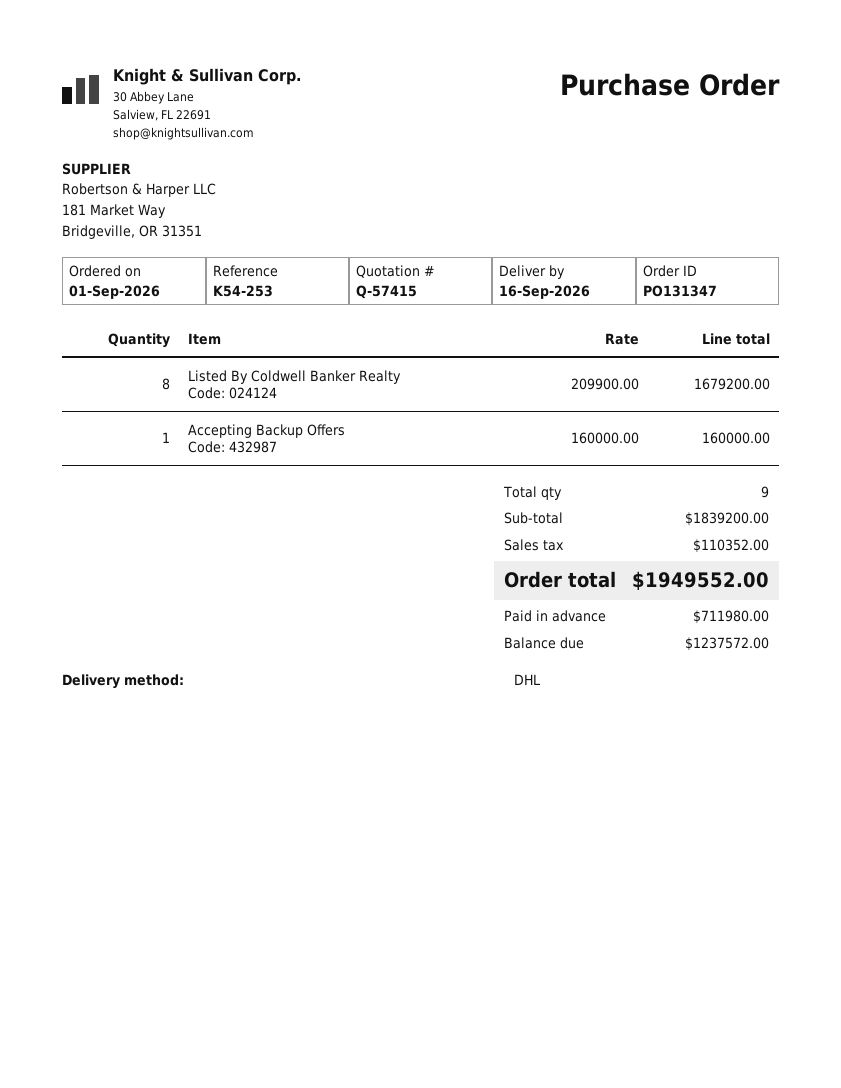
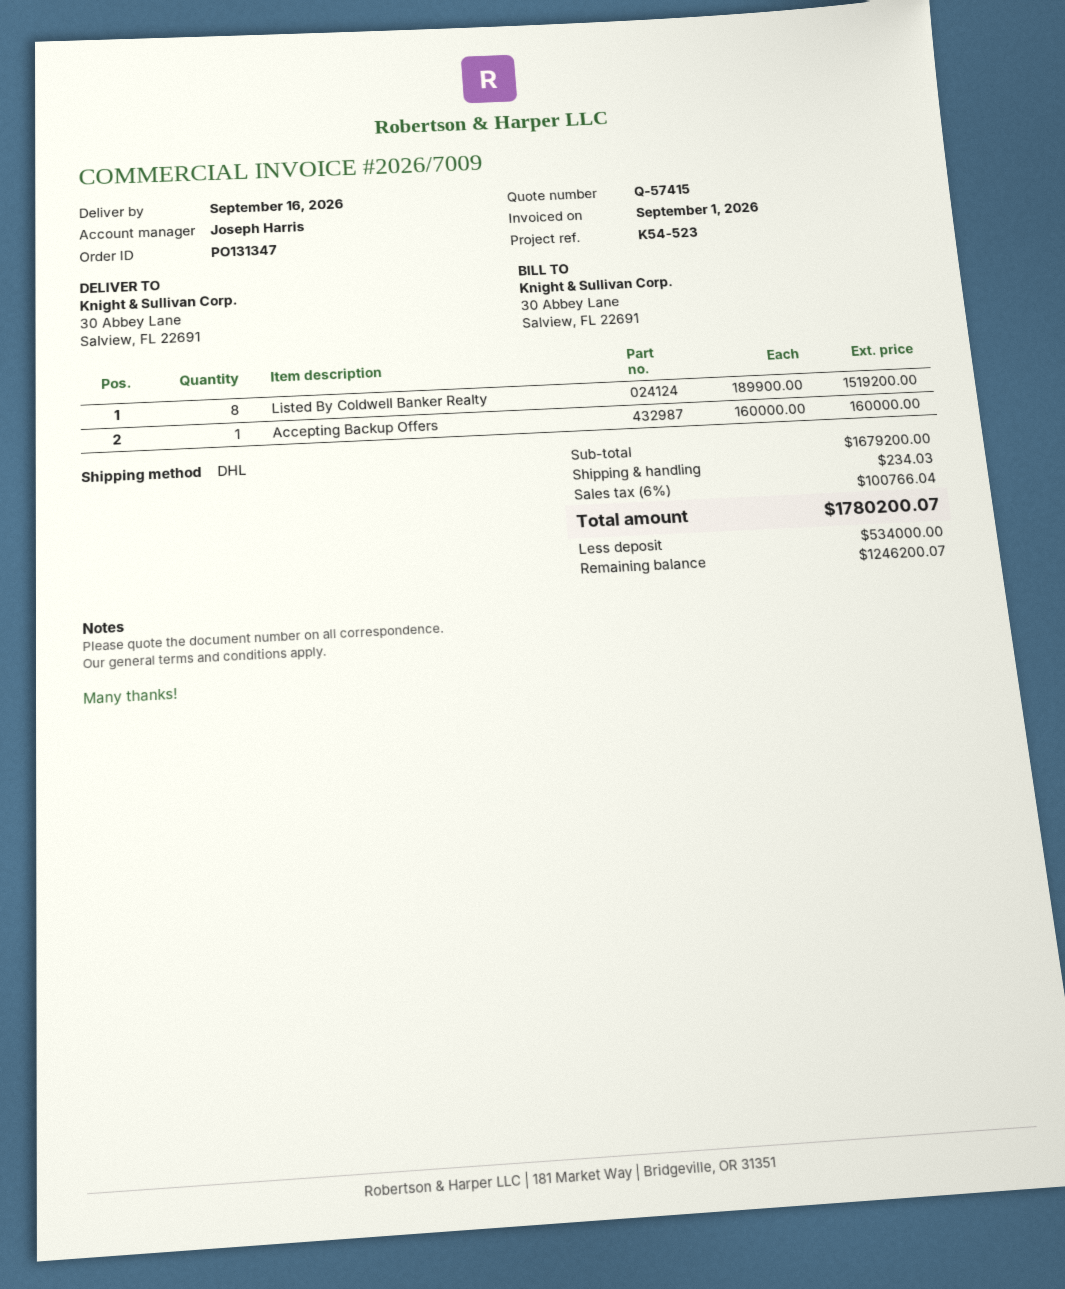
reference: K54-253 -> K54-523
Listed By Coldwell Banker Realty: 8 x 209900.00 = 1679200.00 -> 8 x 189900.00 = 1519200.00
subtotal: 1839200.00 -> 1679200.00
shipping: none -> 234.03
tax: 110352.00 -> 100766.04
total: 1949552.00 -> 1780200.07
deposit: 711980.00 -> 534000.00
balance: 1237572.00 -> 1246200.07

